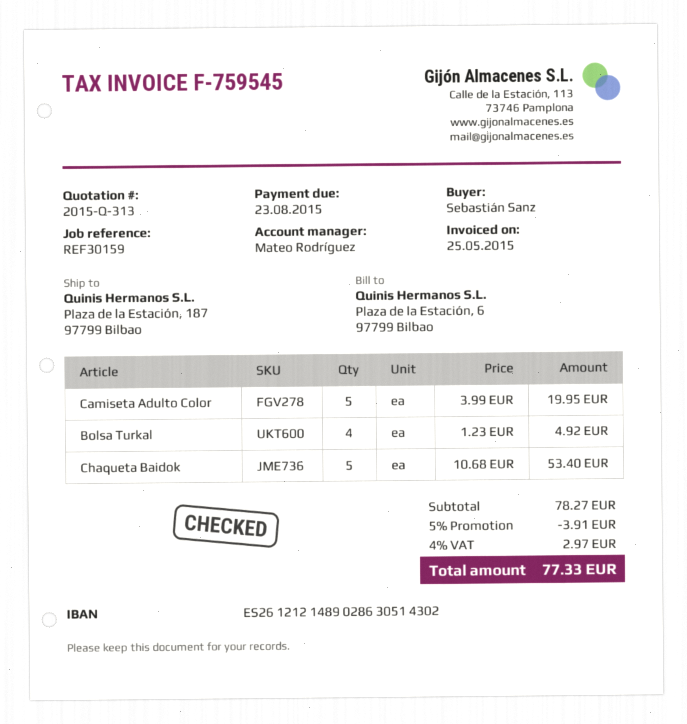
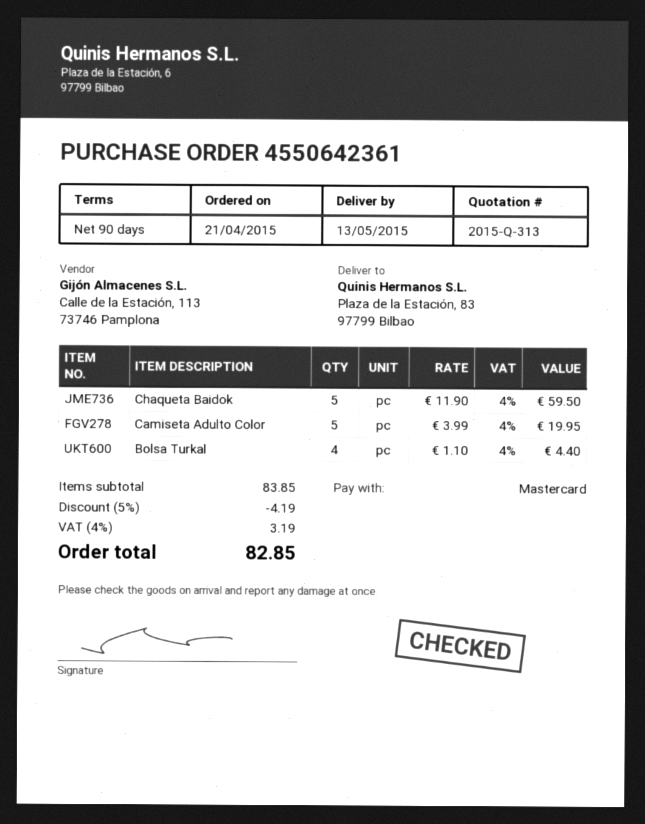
ship to: Plaza de la Estación, 187, 97799 Bilbao -> Plaza de la Estación, 83, 97799 Bilbao
Bolsa Turkal: 4 x 1.23 = 4.92 -> 4 x 1.10 = 4.40
Chaqueta Baidok: 5 x 10.68 = 53.40 -> 5 x 11.90 = 59.50
subtotal: 78.27 -> 83.85
discount: 5% = 3.91 -> 5% = 4.19
tax: 4% = 2.97 -> 4% = 3.19
total: 77.33 -> 82.85

